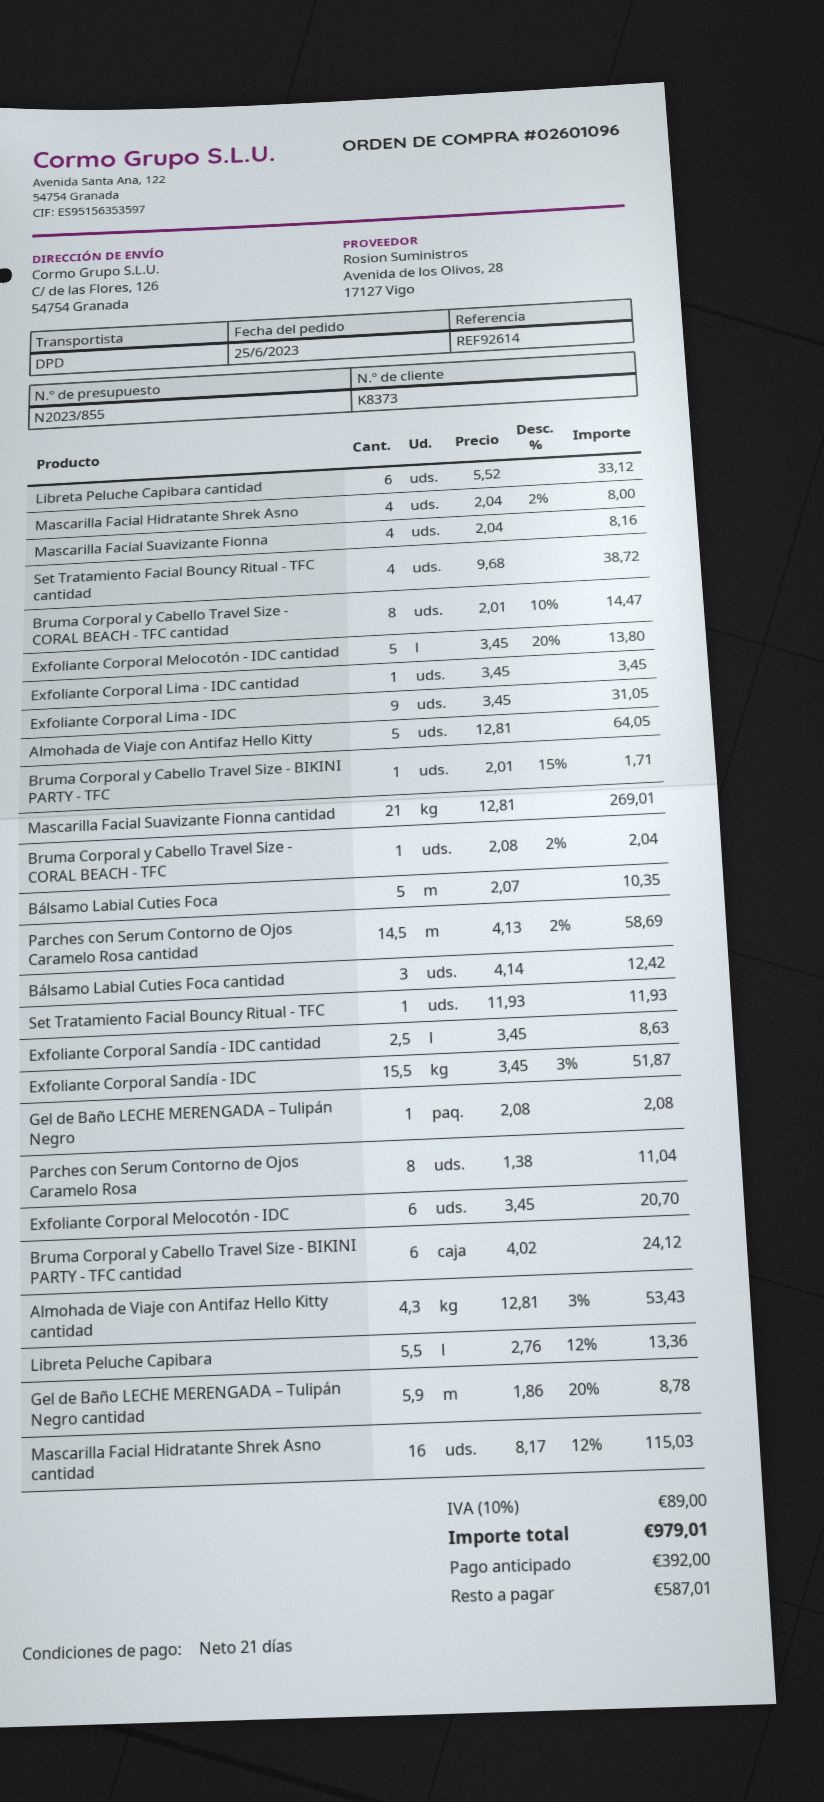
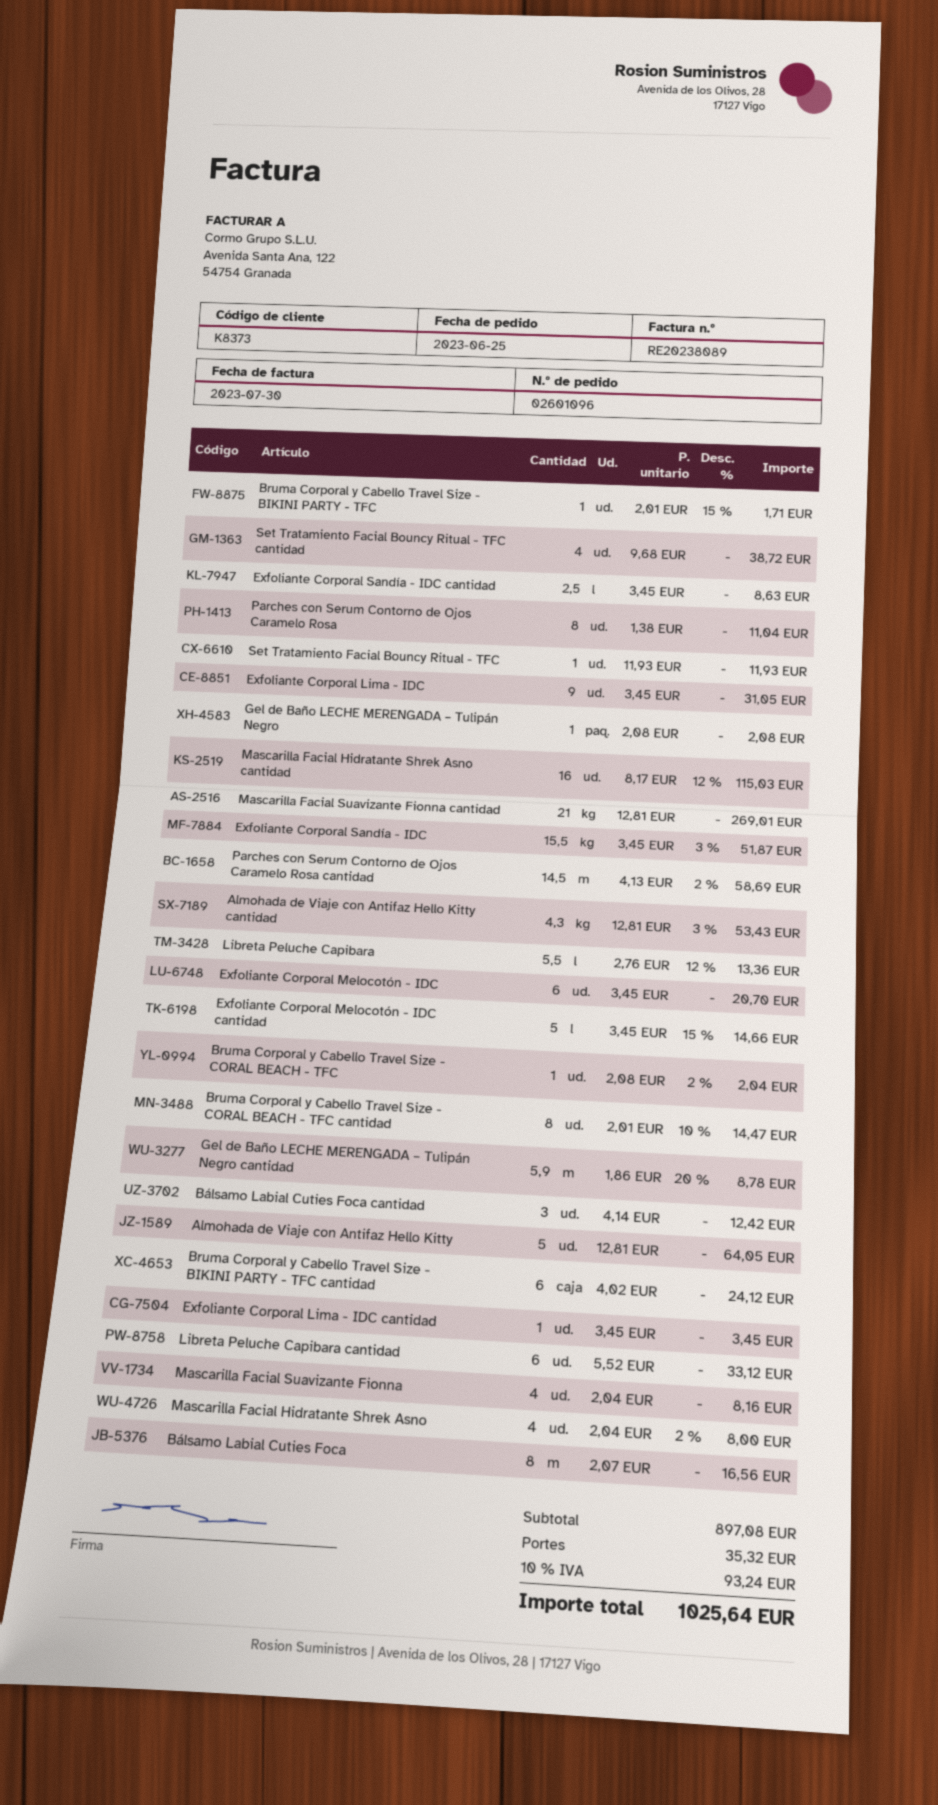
Exfoliante Corporal Melocotón - IDC cantidad: 5 x 3.45 - 20% = 13.80 -> 5 x 3.45 - 15% = 14.66
Bálsamo Labial Cuties Foca: 5 x 2.07 = 10.35 -> 8 x 2.07 = 16.56
shipping: none -> 35.32
tax: 10% = 89.00 -> 10% = 93.24
total: 979.01 -> 1025.64

